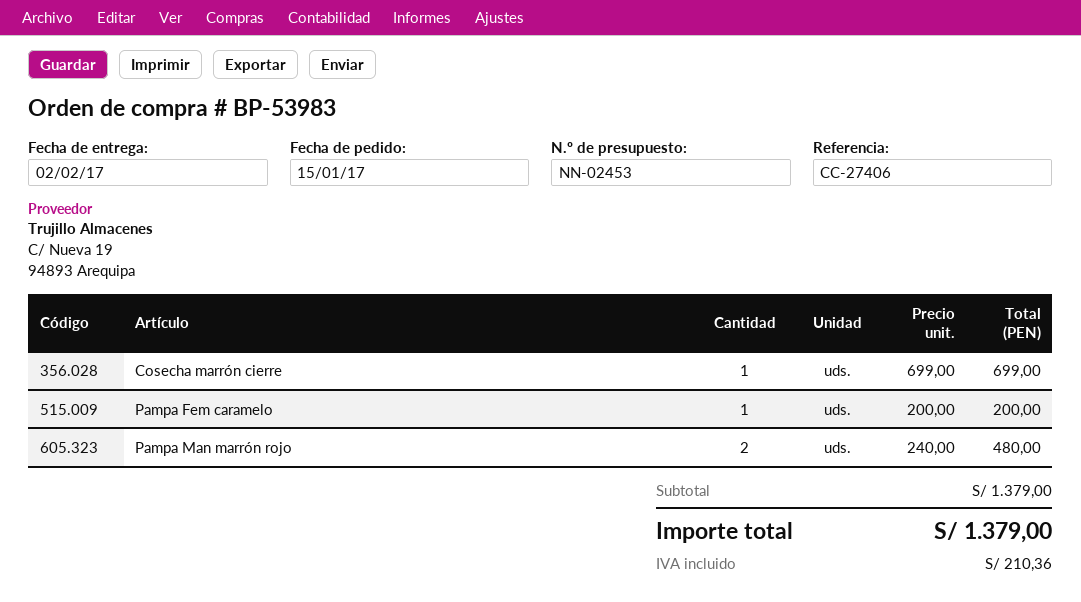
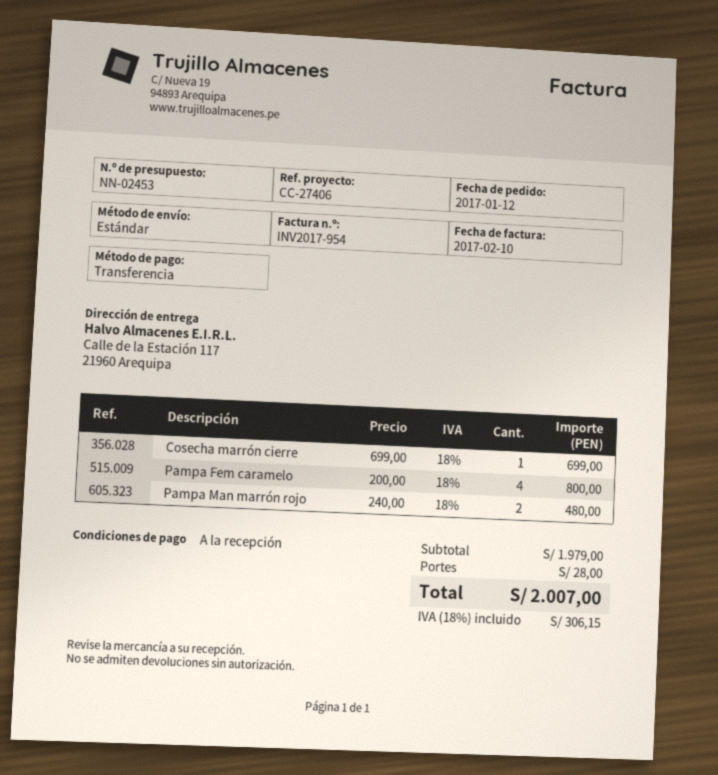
order date: 2017-01-15 -> 2017-01-12
Pampa Fem caramelo: 1 x 200.00 = 200.00 -> 4 x 200.00 = 800.00
subtotal: 1379.00 -> 1979.00
shipping: none -> 28.00
tax: 210.36 -> 306.15
total: 1379.00 -> 2007.00

